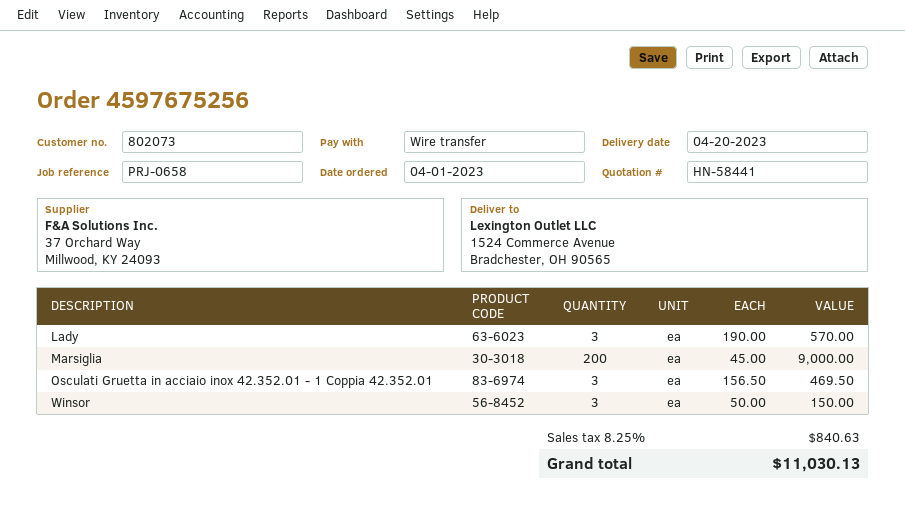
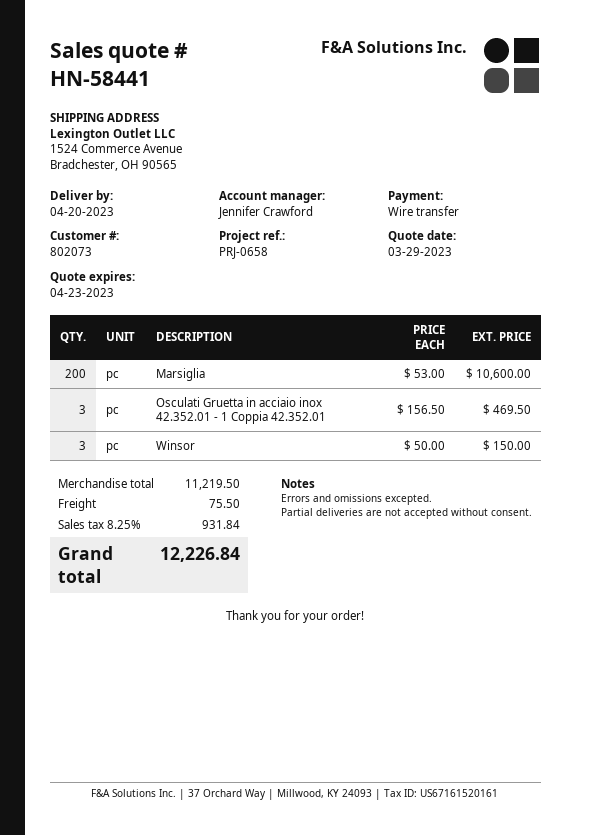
Lady: 3 x 190.00 = 570.00 -> none
Marsiglia: 200 x 45.00 = 9000.00 -> 200 x 53.00 = 10600.00
shipping: none -> 75.50
tax: 8.25% = 840.63 -> 8.25% = 931.84
total: 11030.13 -> 12226.84

